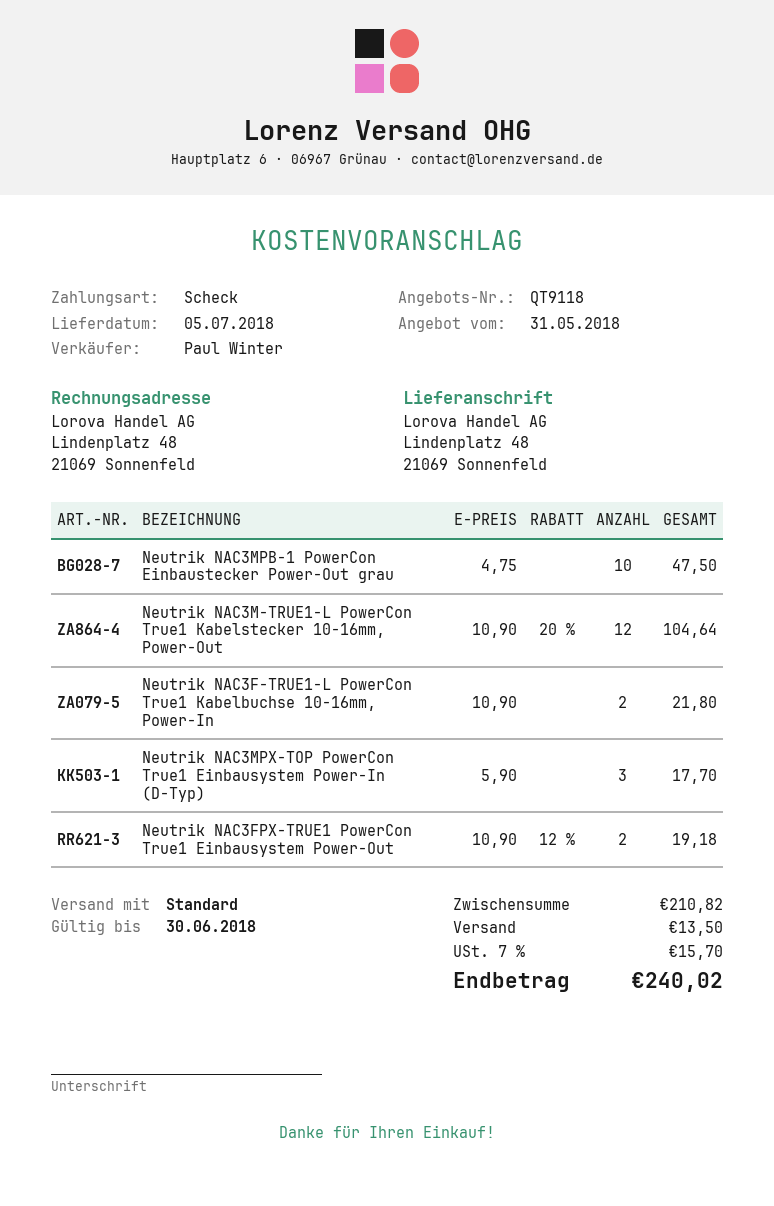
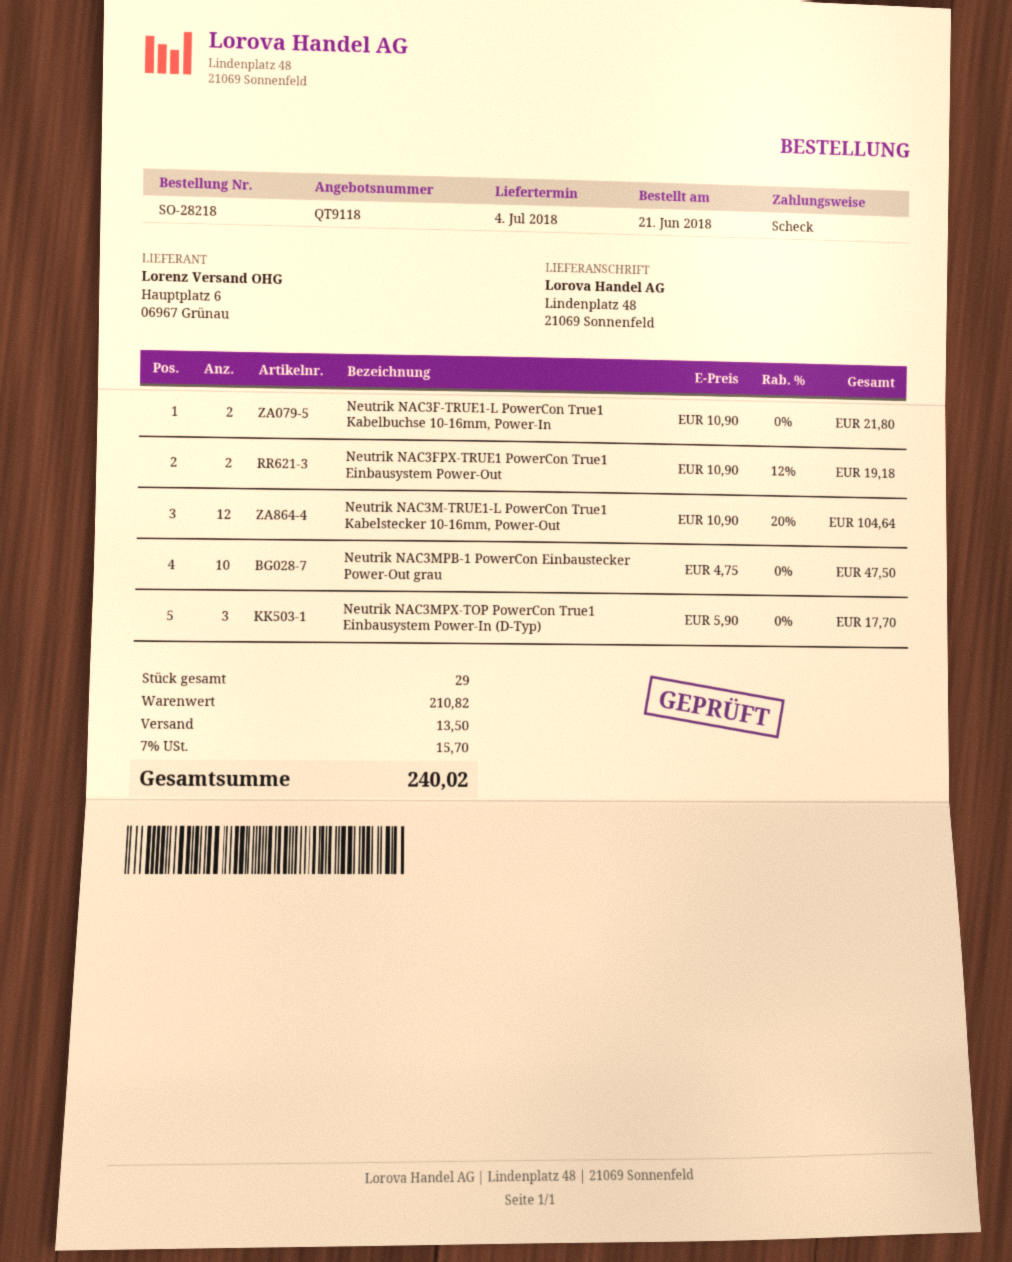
delivery date: 2018-07-05 -> 2018-07-04

